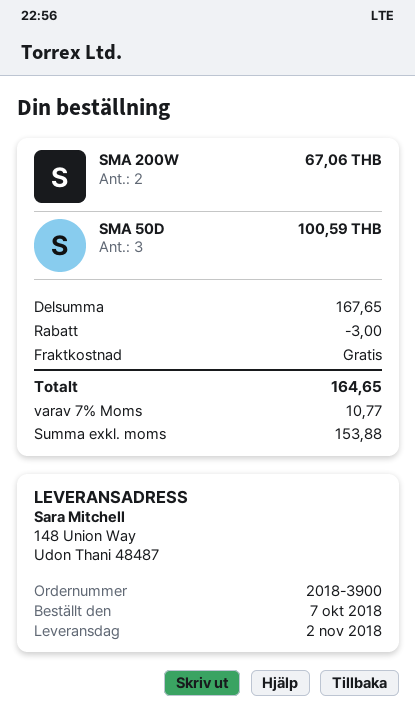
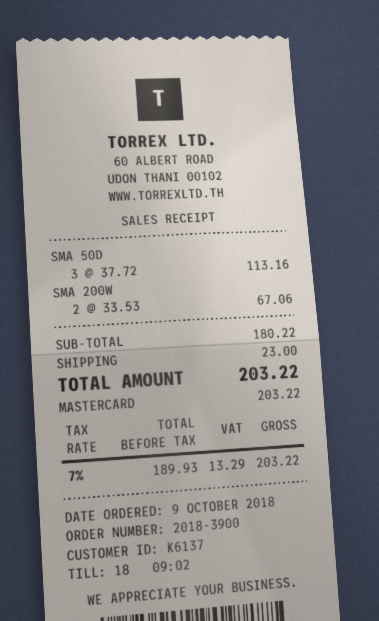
order date: 2018-10-07 -> 2018-10-09
SMA 50D: 3 for 100.59 -> 3 for 113.16
subtotal: 167.65 -> 180.22
discount: 3.00 -> none
shipping: 0.00 -> 23.00
net: 153.88 -> 189.93
tax: 7% = 10.77 -> 7% = 13.29
total: 164.65 -> 203.22

